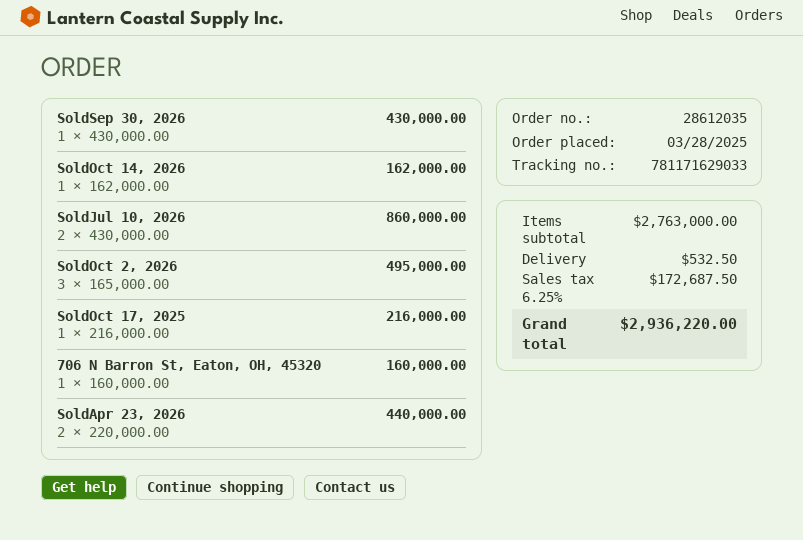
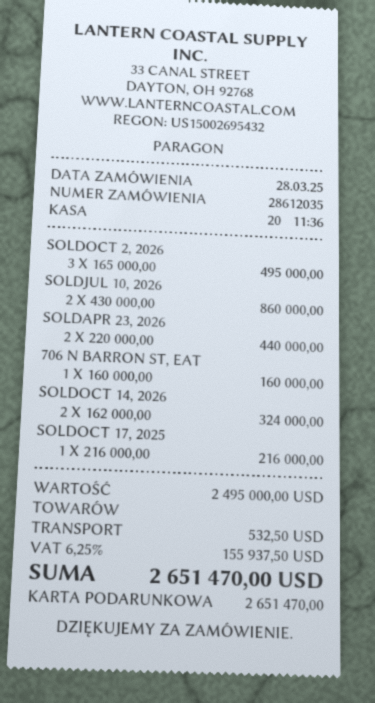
SoldSep 30, 2026: 1 x 430000.00 = 430000.00 -> none
SoldOct 14, 2026: 1 x 162000.00 = 162000.00 -> 2 x 162000.00 = 324000.00
subtotal: 2763000.00 -> 2495000.00
tax: 6.25% = 172687.50 -> 6.25% = 155937.50
total: 2936220.00 -> 2651470.00

